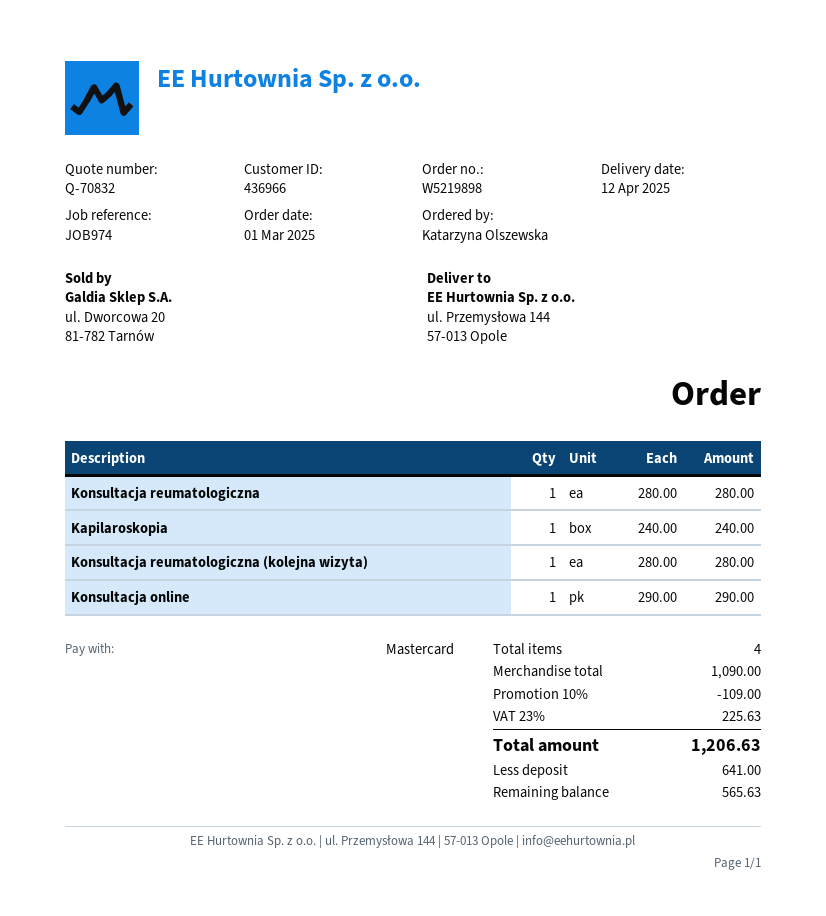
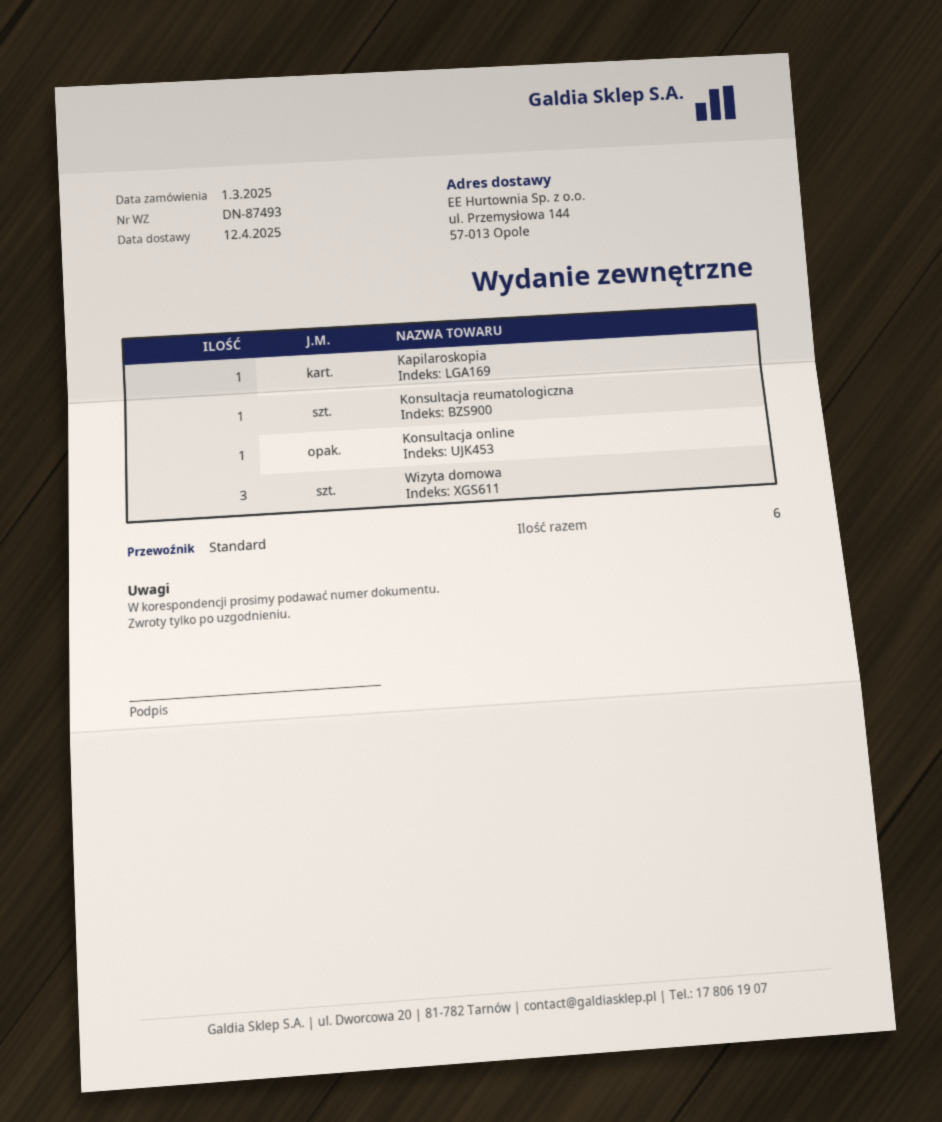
Konsultacja reumatologiczna (kolejna wizyta): 1 -> none
Wizyta domowa: none -> 3
total quantity: 4 -> 6

